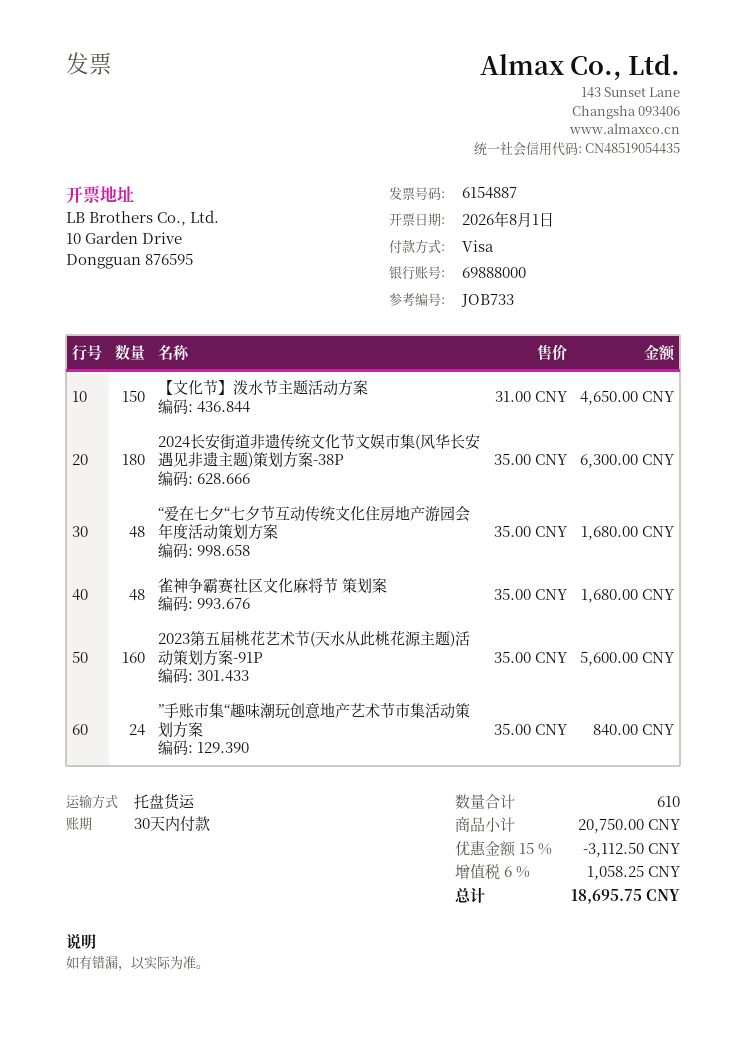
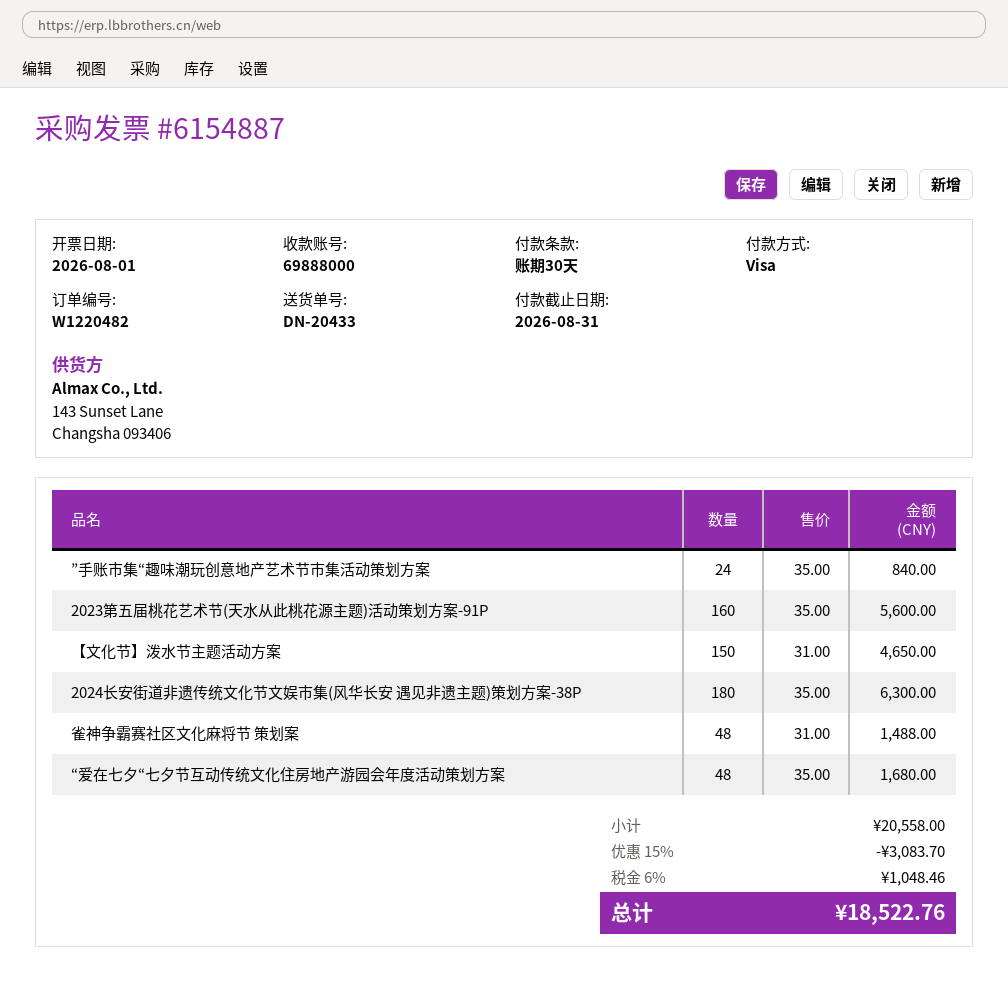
雀神争霸赛社区文化麻将节 策划案: 48 x 35.00 = 1680.00 -> 48 x 31.00 = 1488.00
subtotal: 20750.00 -> 20558.00
discount: 15% = 3112.50 -> 15% = 3083.70
tax: 6% = 1058.25 -> 6% = 1048.46
total: 18695.75 -> 18522.76

